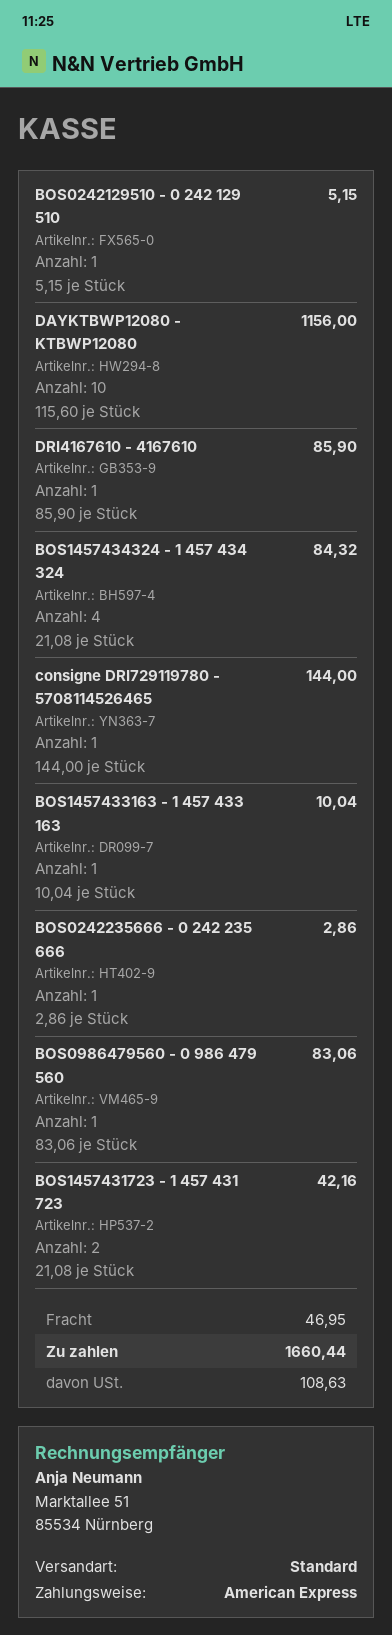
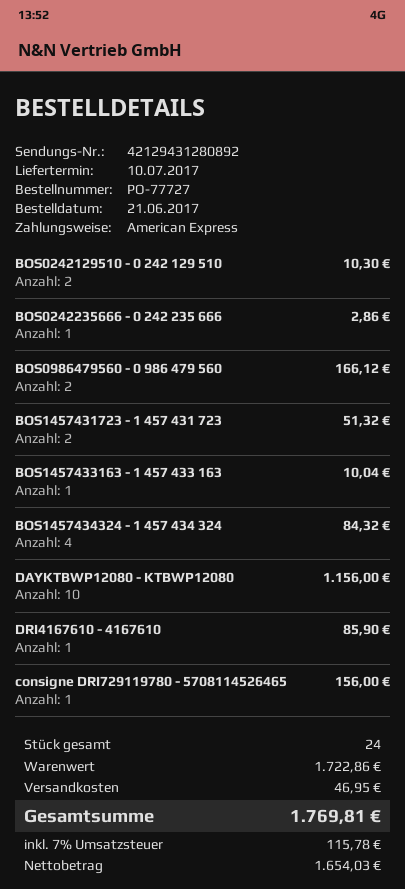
BOS0242129510 - 0 242 129 510: 1 for 5.15 -> 2 for 10.30
consigne DRI729119780 - 5708114526465: 1 for 144.00 -> 1 for 156.00
BOS0986479560 - 0 986 479 560: 1 for 83.06 -> 2 for 166.12
BOS1457431723 - 1 457 431 723: 2 for 42.16 -> 2 for 51.32
tax: 108.63 -> 115.78
total: 1660.44 -> 1769.81

